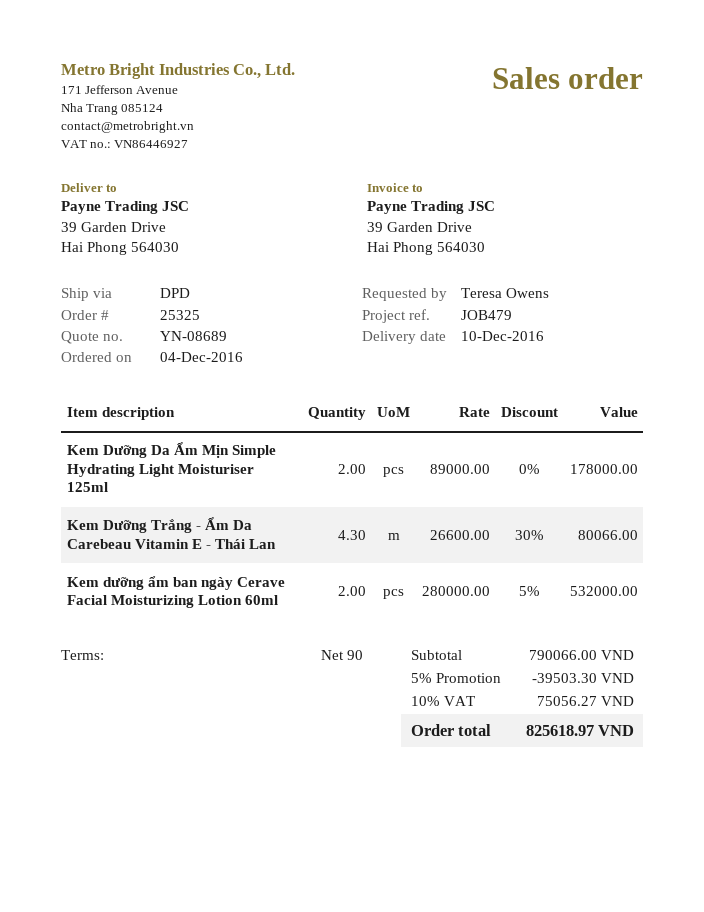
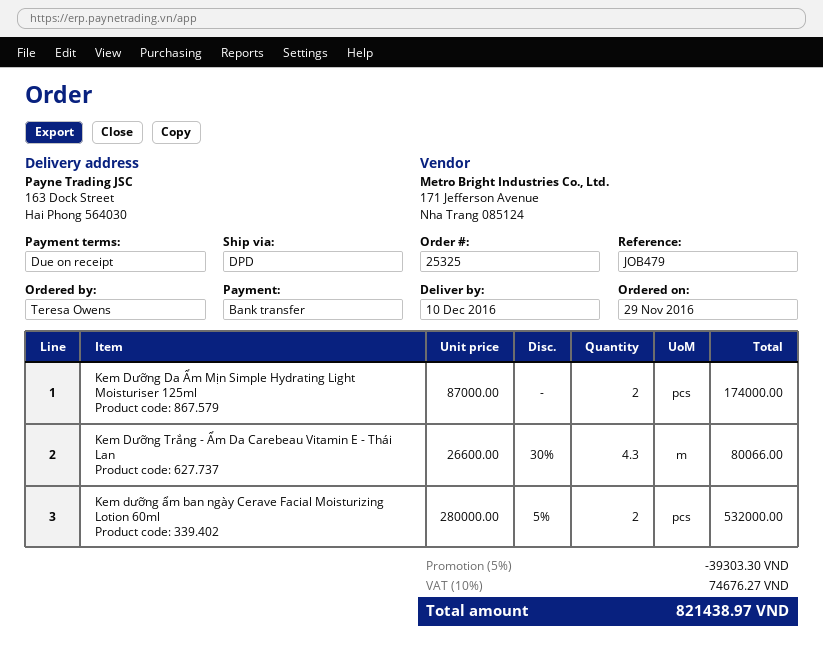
order date: 2016-12-04 -> 2016-11-29
payment terms: 90 days -> on receipt
ship to: 39 Garden Drive, Hai Phong 564030 -> 163 Dock Street, Hai Phong 564030
Kem Dưỡng Da Ẩm Mịn Simple Hydrating Light Moisturiser 125ml: 2 x 89000.00 = 178000.00 -> 2 x 87000.00 = 174000.00
discount: 5% = 39503.30 -> 5% = 39303.30
tax: 10% = 75056.27 -> 10% = 74676.27
total: 825618.97 -> 821438.97

